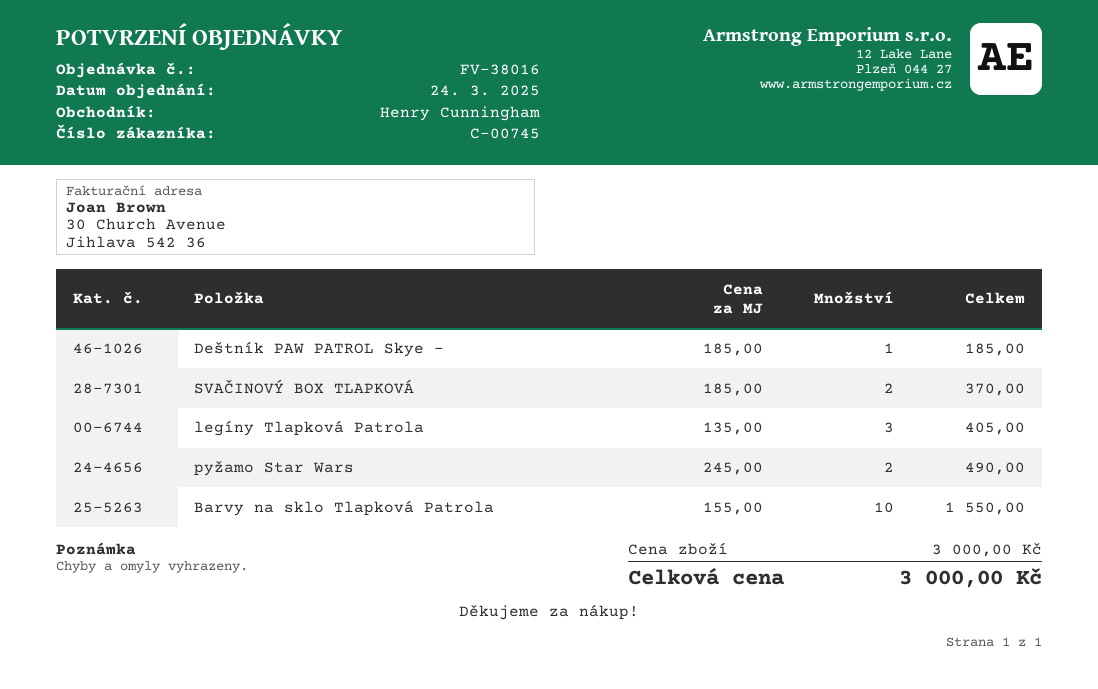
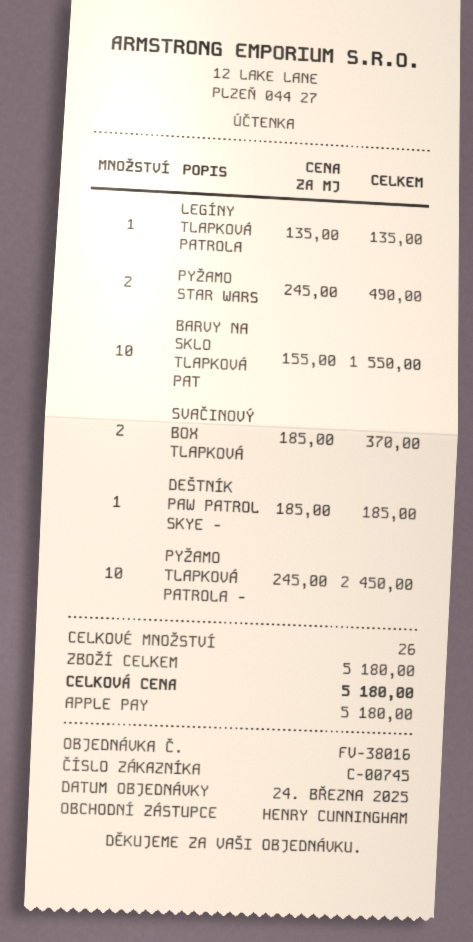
legíny Tlapková Patrola: 3 x 135.00 = 405.00 -> 1 x 135.00 = 135.00
PYŽAMO TLAPKOVÁ PATROLA -: none -> 10 x 245.00 = 2450.00
subtotal: 3000.00 -> 5180.00
total: 3000.00 -> 5180.00

